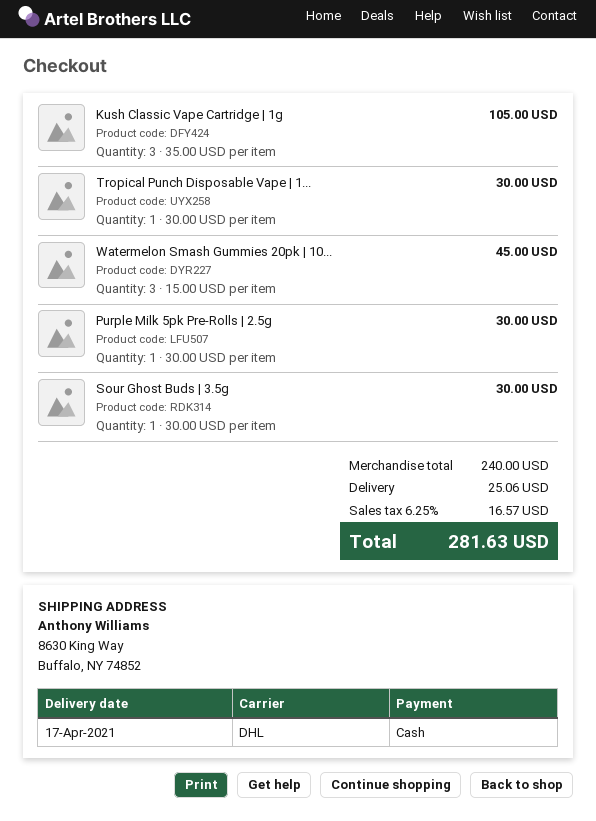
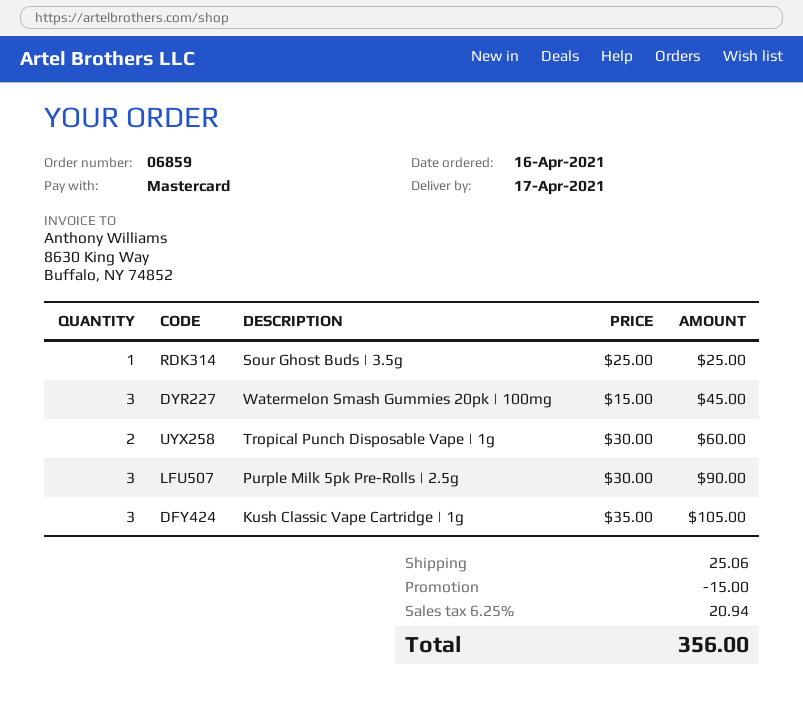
payment method: cash -> Mastercard
Tropical Punch Disposable Vape | 1...: 1 x 30.00 = 30.00 -> 2 x 30.00 = 60.00
Purple Milk 5pk Pre-Rolls | 2.5g: 1 x 30.00 = 30.00 -> 3 x 30.00 = 90.00
Sour Ghost Buds | 3.5g: 1 x 30.00 = 30.00 -> 1 x 25.00 = 25.00
discount: none -> 15.00
tax: 6.25% = 16.57 -> 6.25% = 20.94
total: 281.63 -> 356.00

